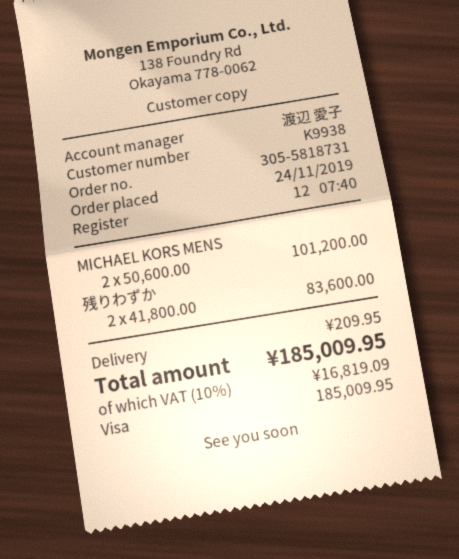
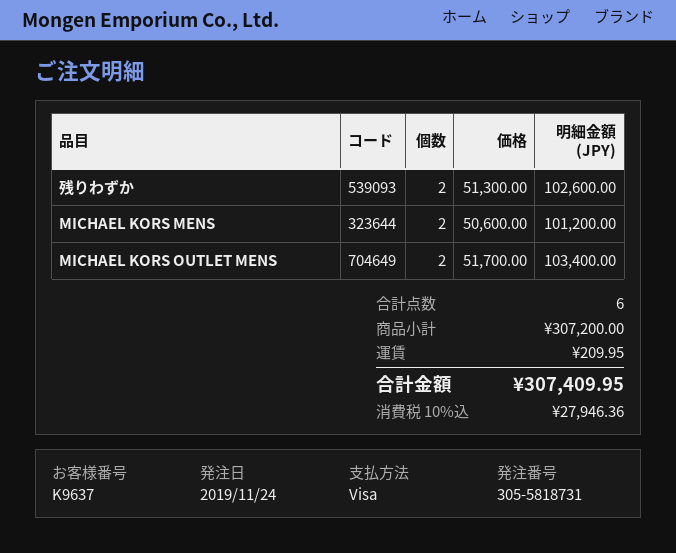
customer number: K9938 -> K9637
残りわずか: 2 x 41800.00 = 83600.00 -> 2 x 51300.00 = 102600.00
MICHAEL KORS OUTLET MENS: none -> 2 x 51700.00 = 103400.00
tax: 10% = 16819.09 -> 10% = 27946.36
total: 185009.95 -> 307409.95

